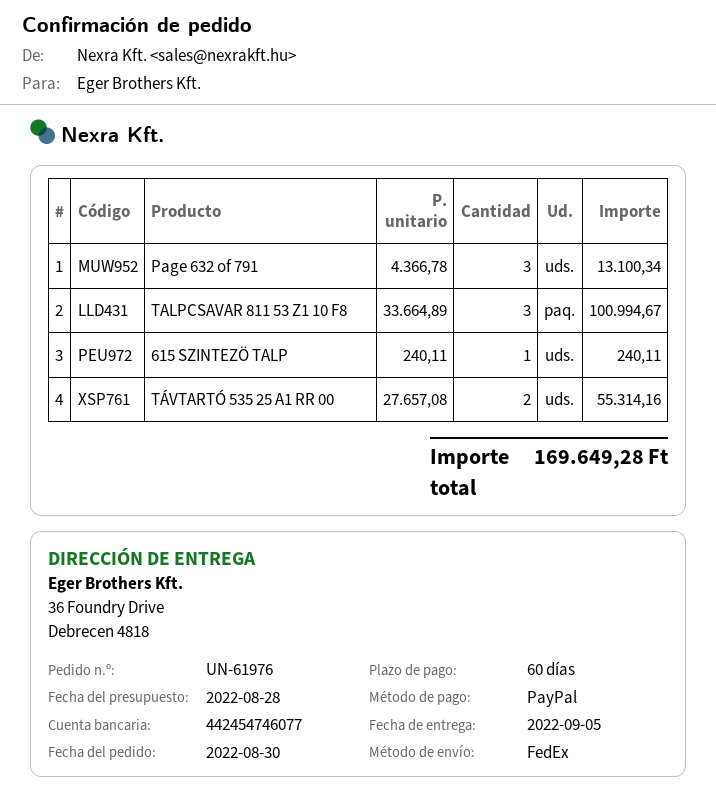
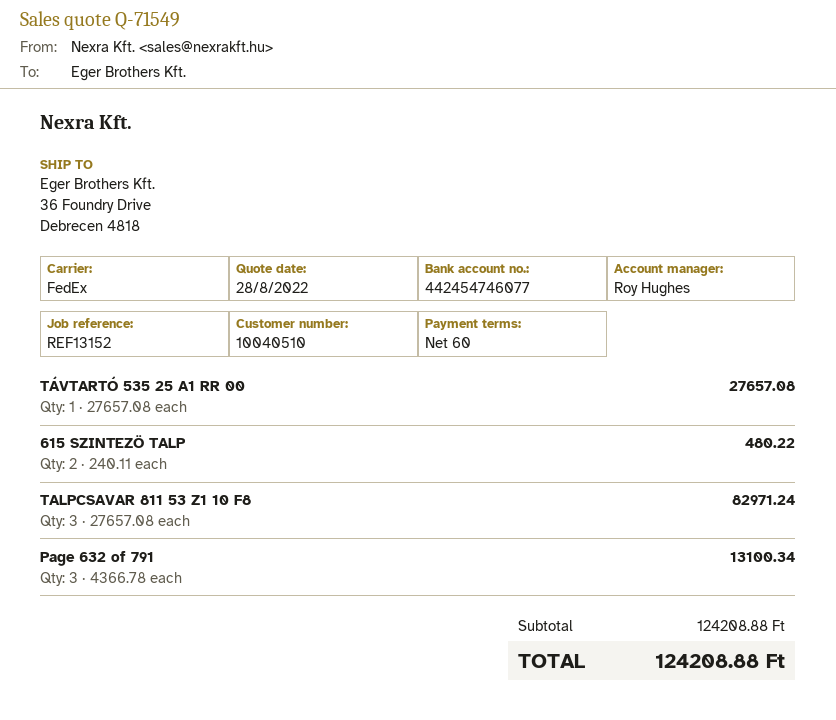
TALPCSAVAR 811 53 Z1 10 F8: 3 x 33664.89 = 100994.67 -> 3 x 27657.08 = 82971.24
615 SZINTEZÖ TALP: 1 x 240.11 = 240.11 -> 2 x 240.11 = 480.22
TÁVTARTÓ 535 25 A1 RR 00: 2 x 27657.08 = 55314.16 -> 1 x 27657.08 = 27657.08
total: 169649.28 -> 124208.88

